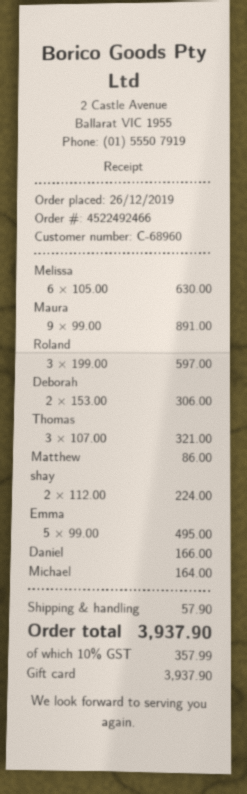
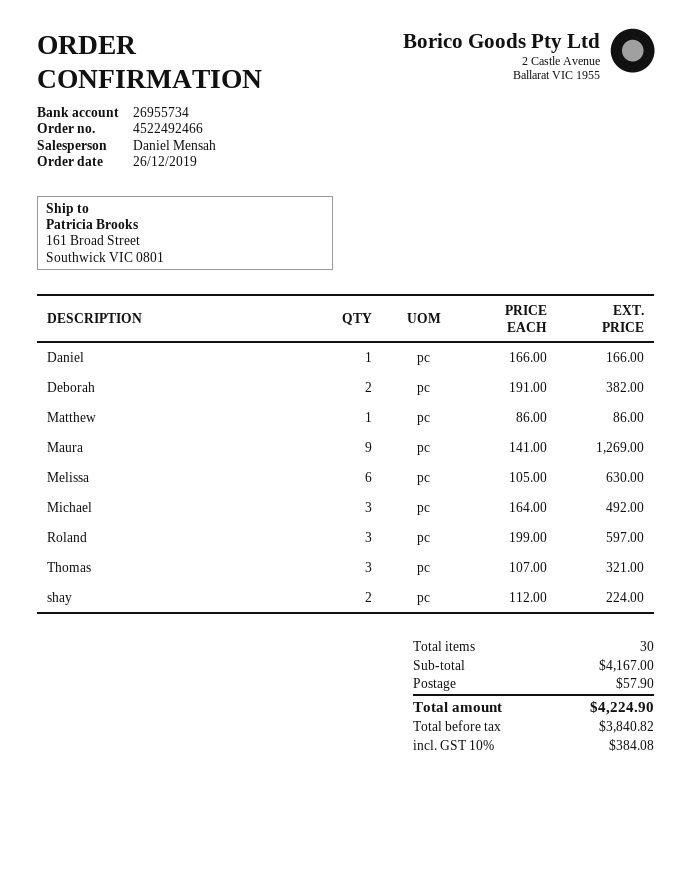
Maura: 9 x 99.00 = 891.00 -> 9 x 141.00 = 1269.00
Deborah: 2 x 153.00 = 306.00 -> 2 x 191.00 = 382.00
Emma: 5 x 99.00 = 495.00 -> none
Michael: 1 x 164.00 = 164.00 -> 3 x 164.00 = 492.00
tax: 10% = 357.99 -> 10% = 384.08
total: 3937.90 -> 4224.90

